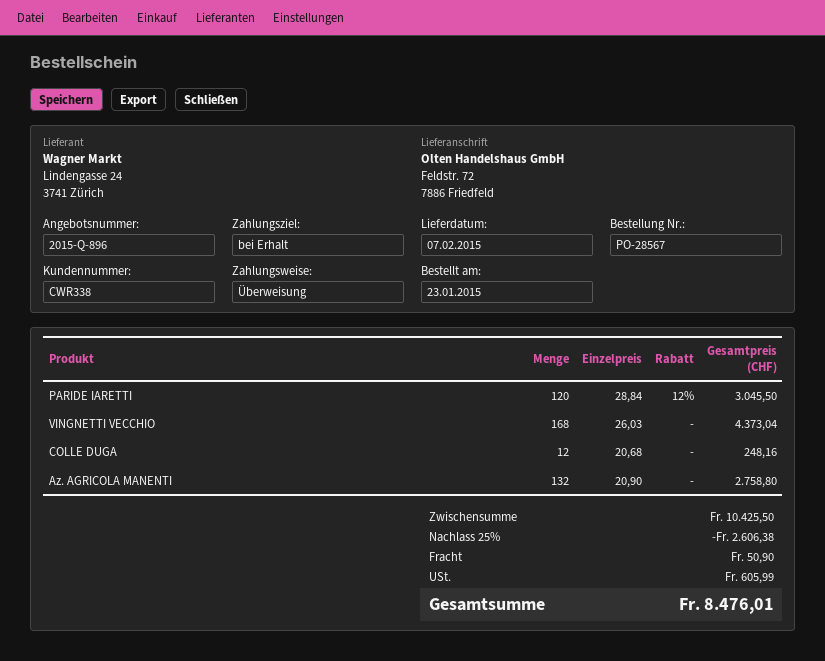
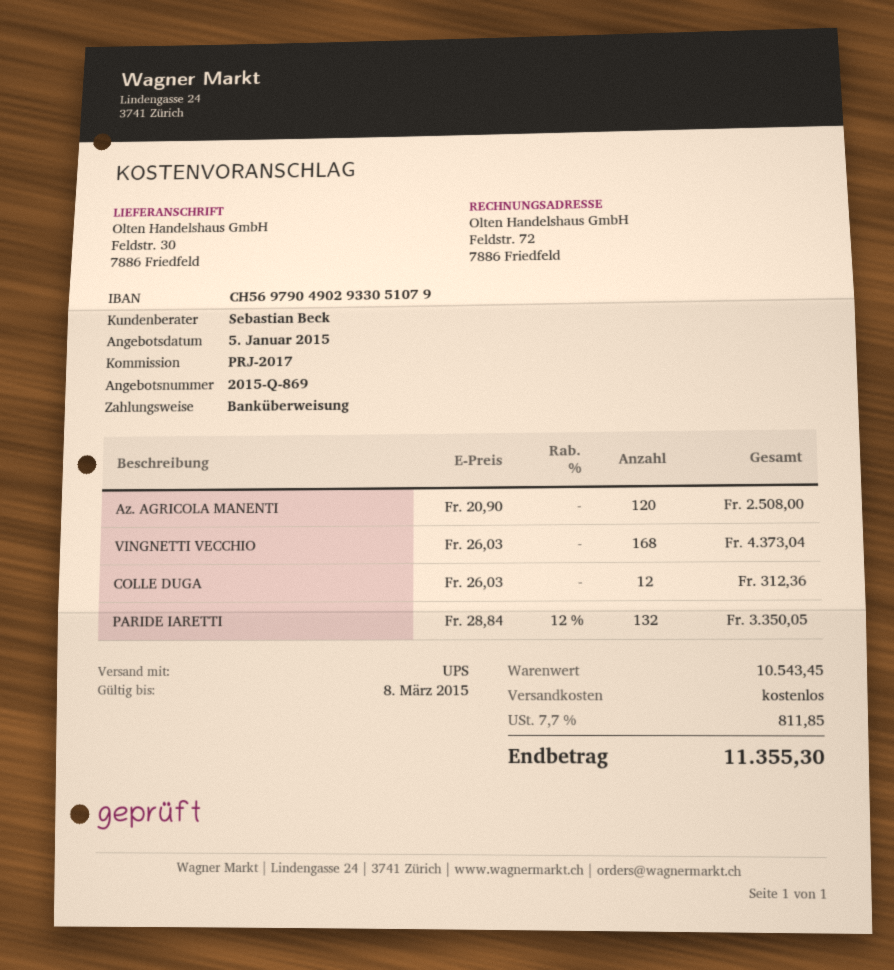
quote number: 2015-Q-896 -> 2015-Q-869
ship to: Feldstr. 72, 7886 Friedfeld -> Feldstr. 30, 7886 Friedfeld
PARIDE IARETTI: 120 x 28.84 - 12% = 3045.50 -> 132 x 28.84 - 12% = 3350.05
COLLE DUGA: 12 x 20.68 = 248.16 -> 12 x 26.03 = 312.36
Az. AGRICOLA MANENTI: 132 x 20.90 = 2758.80 -> 120 x 20.90 = 2508.00
subtotal: 10425.50 -> 10543.45
discount: 25% = 2606.38 -> none
shipping: 50.90 -> 0.00
tax: 605.99 -> 811.85
total: 8476.01 -> 11355.30

